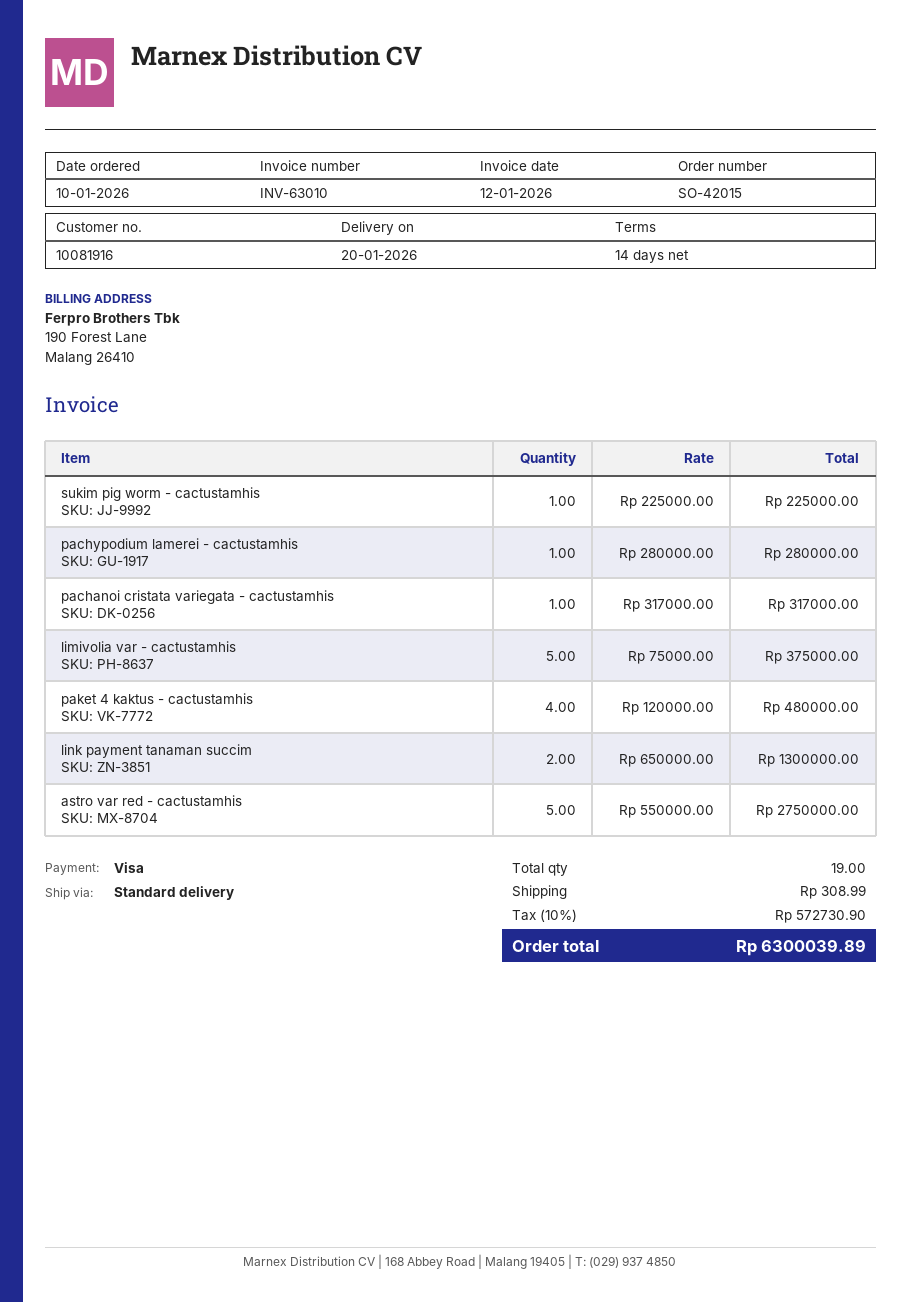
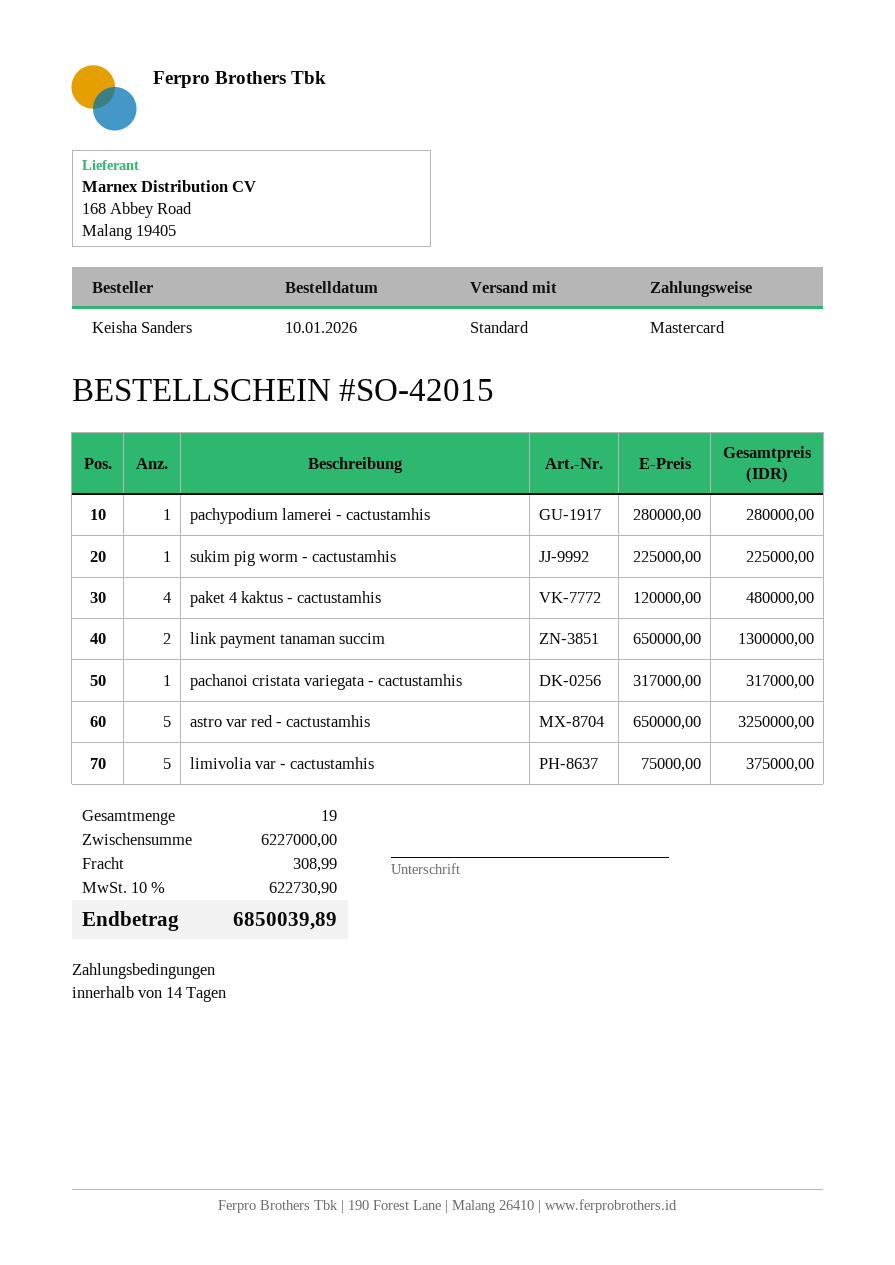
payment method: Visa -> Mastercard
astro var red - cactustamhis: 5 x 550000.00 = 2750000.00 -> 5 x 650000.00 = 3250000.00
tax: 10% = 572730.90 -> 10% = 622730.90
total: 6300039.89 -> 6850039.89

